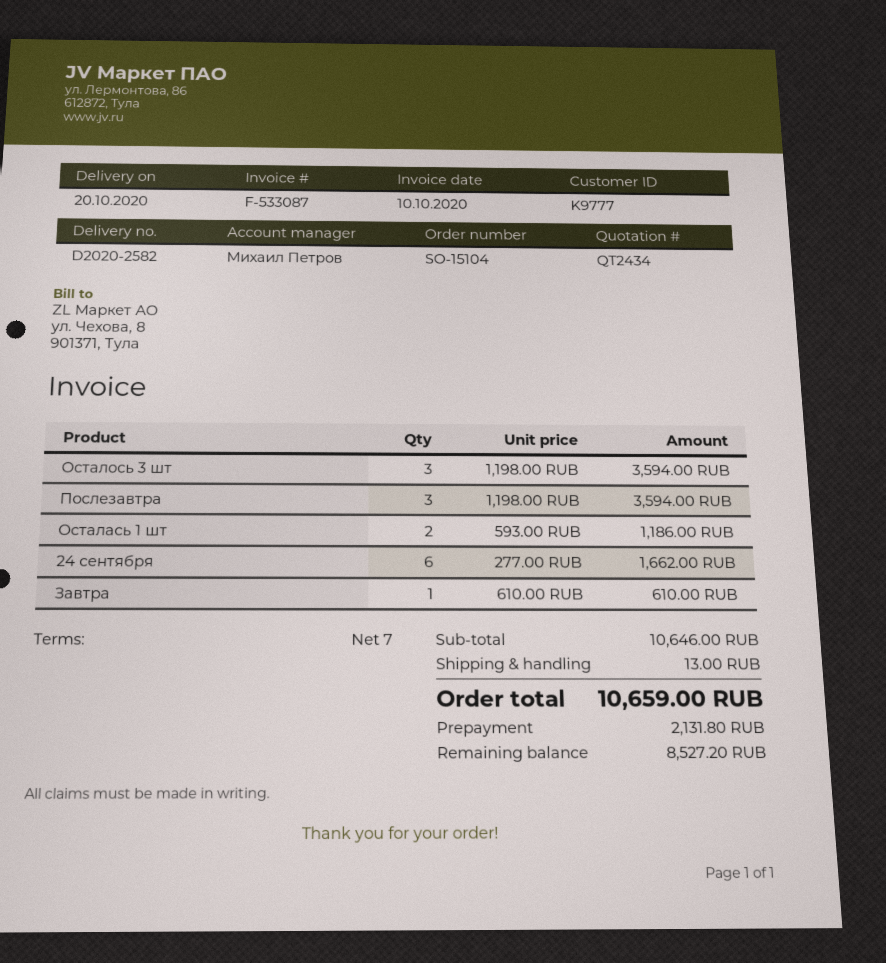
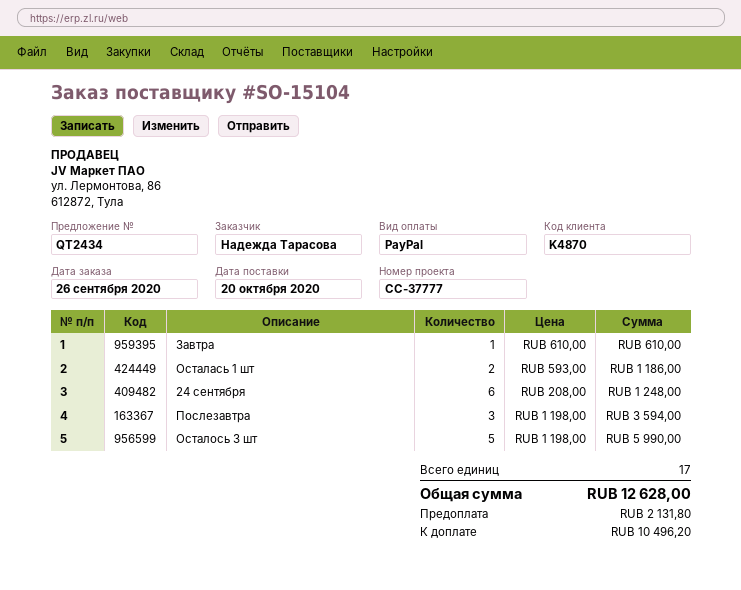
customer number: K9777 -> K4870
Осталось 3 шт: 3 x 1198.00 = 3594.00 -> 5 x 1198.00 = 5990.00
24 сентября: 6 x 277.00 = 1662.00 -> 6 x 208.00 = 1248.00
shipping: 13.00 -> none
total: 10659.00 -> 12628.00
balance: 8527.20 -> 10496.20

